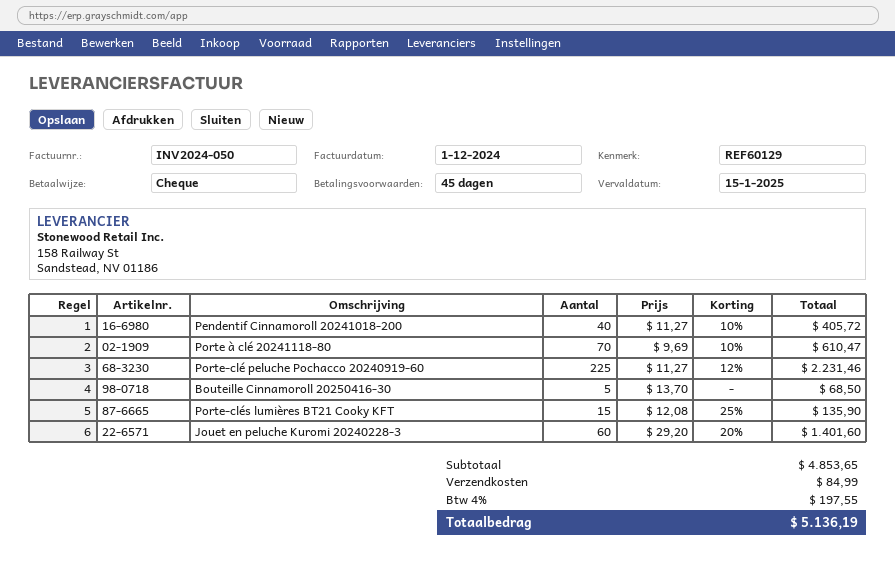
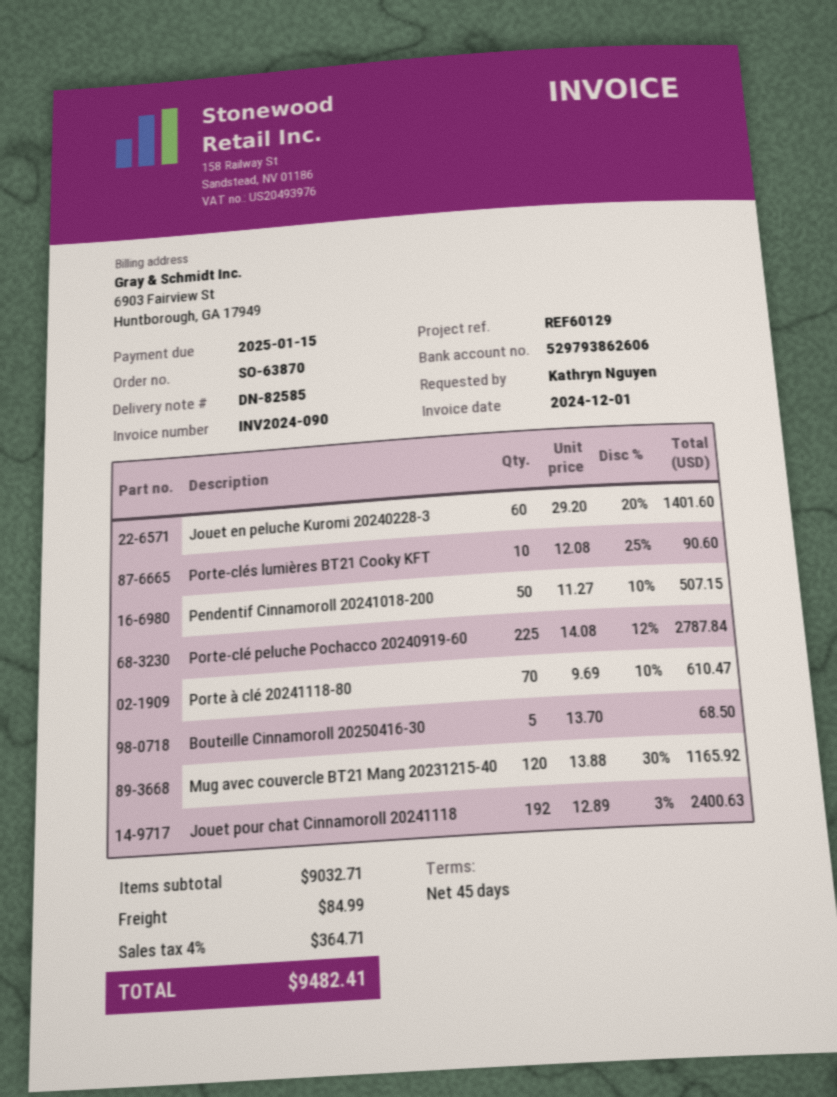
invoice number: INV2024-050 -> INV2024-090
Pendentif Cinnamoroll 20241018-200: 40 x 11.27 - 10% = 405.72 -> 50 x 11.27 - 10% = 507.15
Porte-clé peluche Pochacco 20240919-60: 225 x 11.27 - 12% = 2231.46 -> 225 x 14.08 - 12% = 2787.84
Porte-clés lumières BT21 Cooky KFT: 15 x 12.08 - 25% = 135.90 -> 10 x 12.08 - 25% = 90.60
Mug avec couvercle BT21 Mang 20231215-40: none -> 120 x 13.88 - 30% = 1165.92
Jouet pour chat Cinnamoroll 20241118: none -> 192 x 12.89 - 3% = 2400.63
subtotal: 4853.65 -> 9032.71
tax: 4% = 197.55 -> 4% = 364.71
total: 5136.19 -> 9482.41

